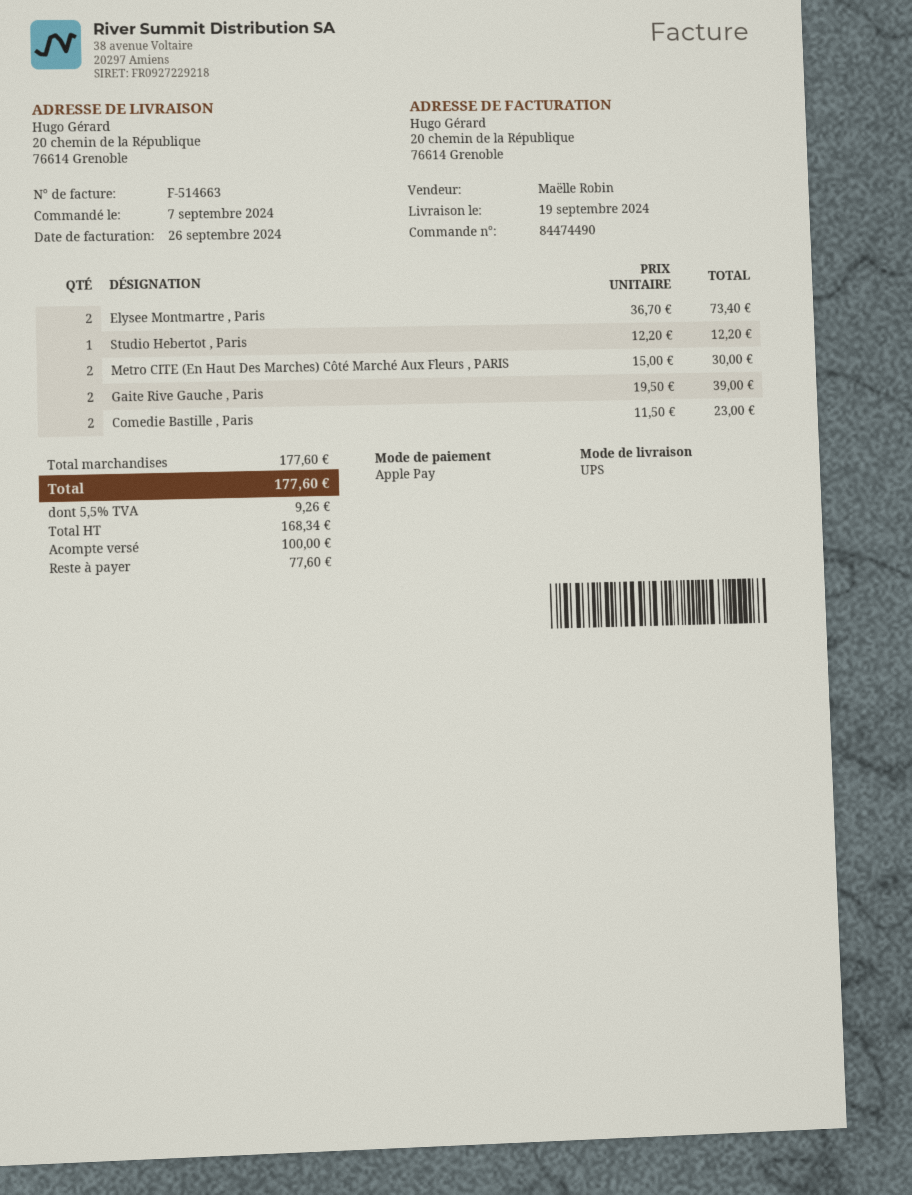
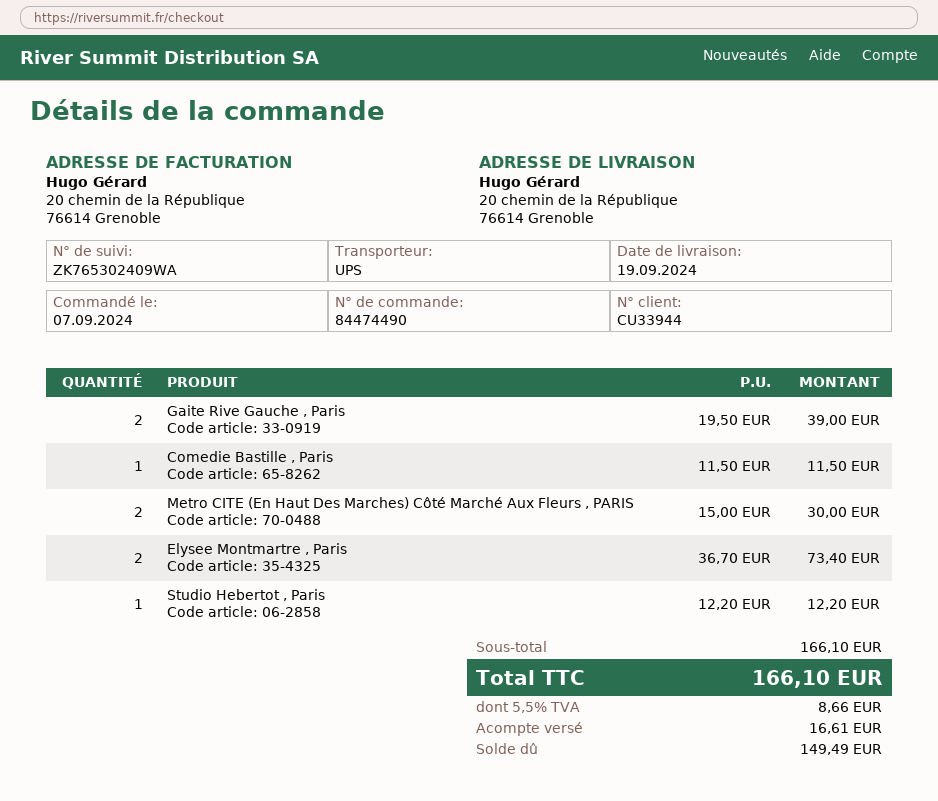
Comedie Bastille , Paris: 2 x 11.50 = 23.00 -> 1 x 11.50 = 11.50
subtotal: 177.60 -> 166.10
tax: 5.5% = 9.26 -> 5.5% = 8.66
total: 177.60 -> 166.10
deposit: 100.00 -> 16.61
balance: 77.60 -> 149.49

